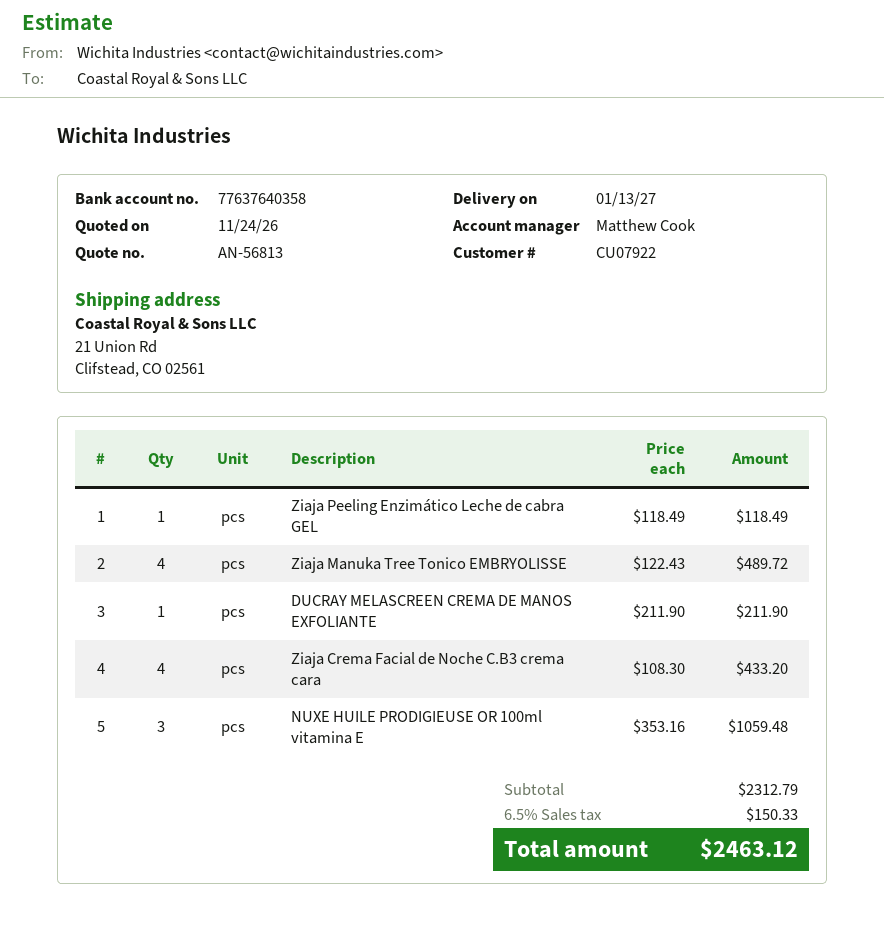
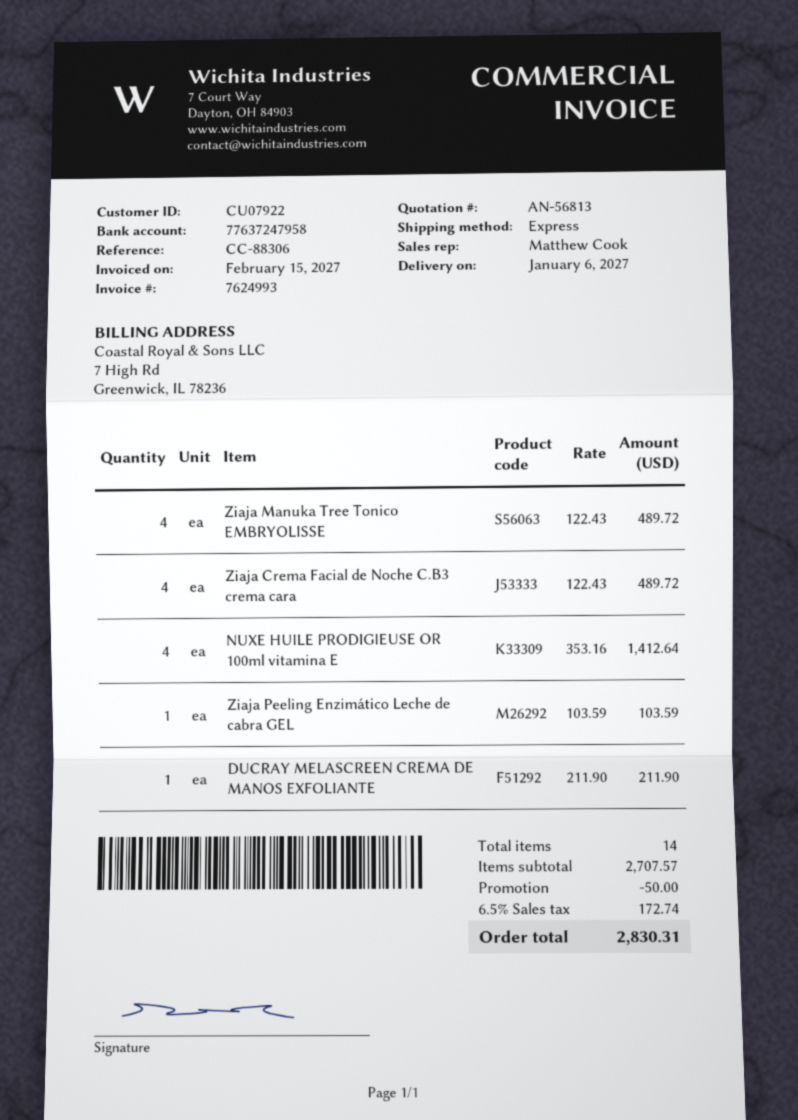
delivery date: 2027-01-13 -> 2027-01-06
bank account: 77637640358 -> 77637247958
Ziaja Peeling Enzimático Leche de cabra GEL: 1 x 118.49 = 118.49 -> 1 x 103.59 = 103.59
Ziaja Crema Facial de Noche C.B3 crema cara: 4 x 108.30 = 433.20 -> 4 x 122.43 = 489.72
NUXE HUILE PRODIGIEUSE OR 100ml vitamina E: 3 x 353.16 = 1059.48 -> 4 x 353.16 = 1412.64
subtotal: 2312.79 -> 2707.57
discount: none -> 50.00
tax: 6.5% = 150.33 -> 6.5% = 172.74
total: 2463.12 -> 2830.31

